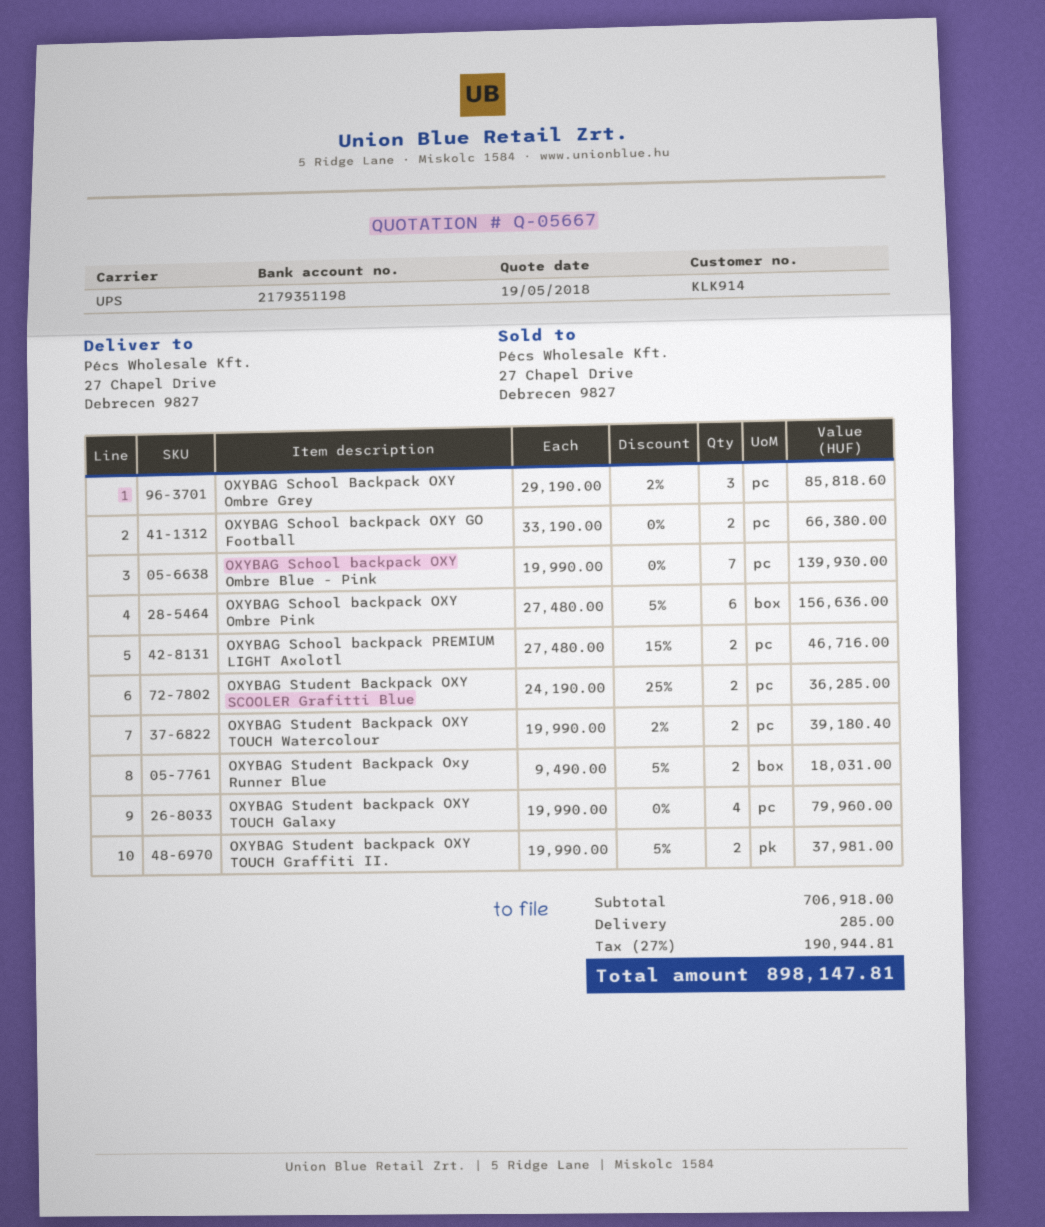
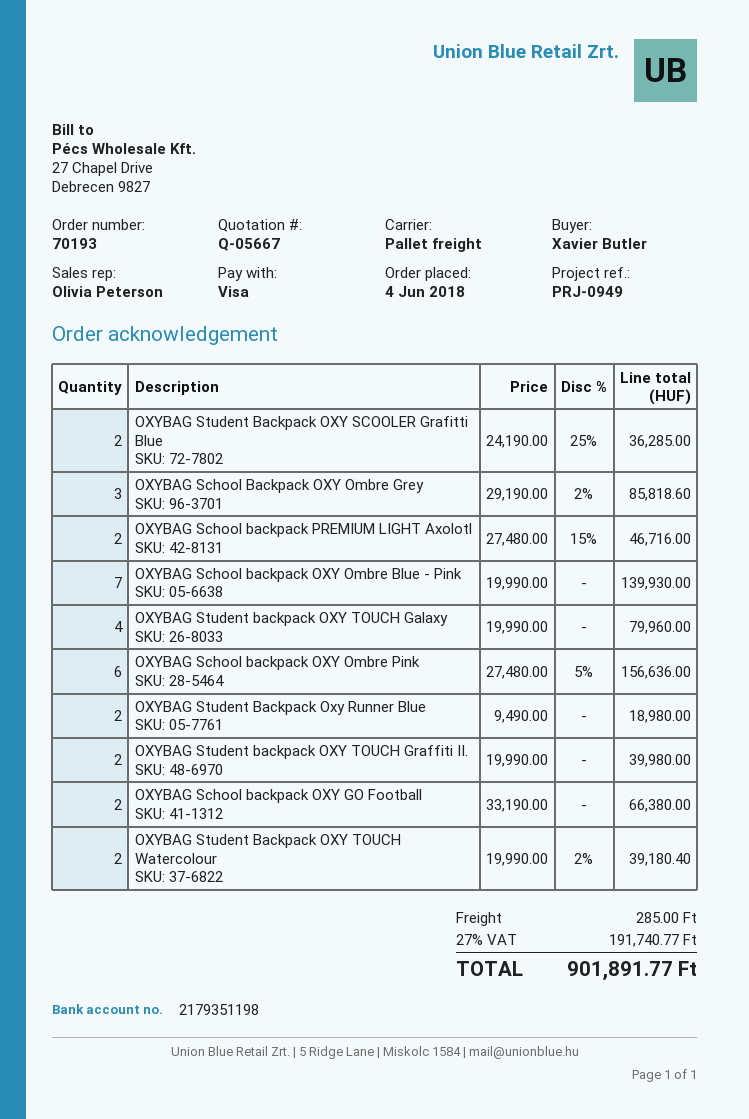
shipping method: UPS -> pallet freight
OXYBAG Student Backpack Oxy Runner Blue: 2 x 9490.00 - 5% = 18031.00 -> 2 x 9490.00 = 18980.00
OXYBAG Student backpack OXY TOUCH Graffiti II.: 2 x 19990.00 - 5% = 37981.00 -> 2 x 19990.00 = 39980.00
tax: 27% = 190944.81 -> 27% = 191740.77
total: 898147.81 -> 901891.77

